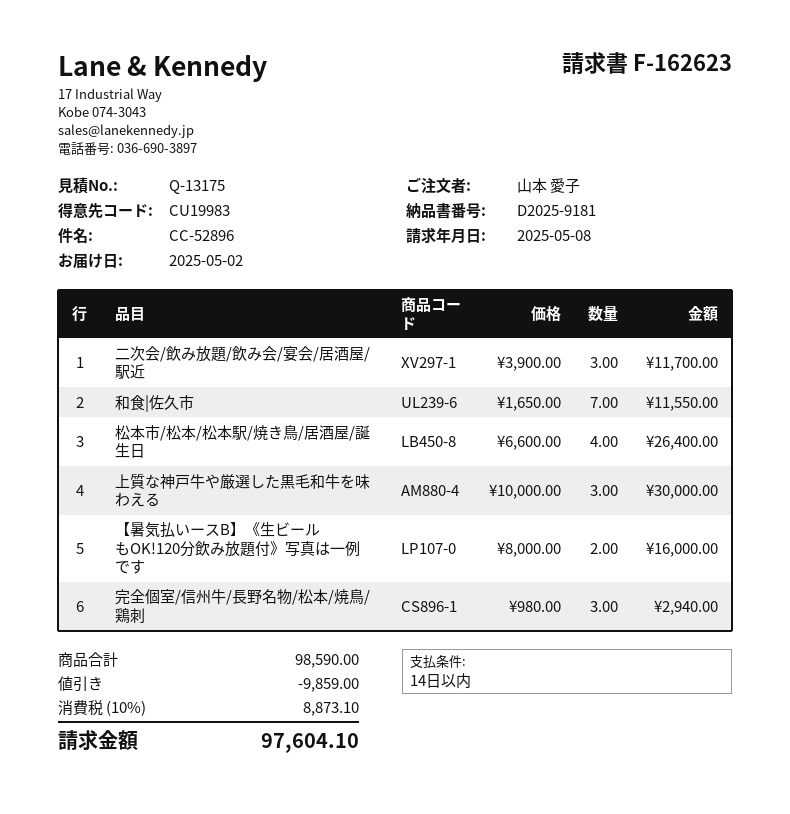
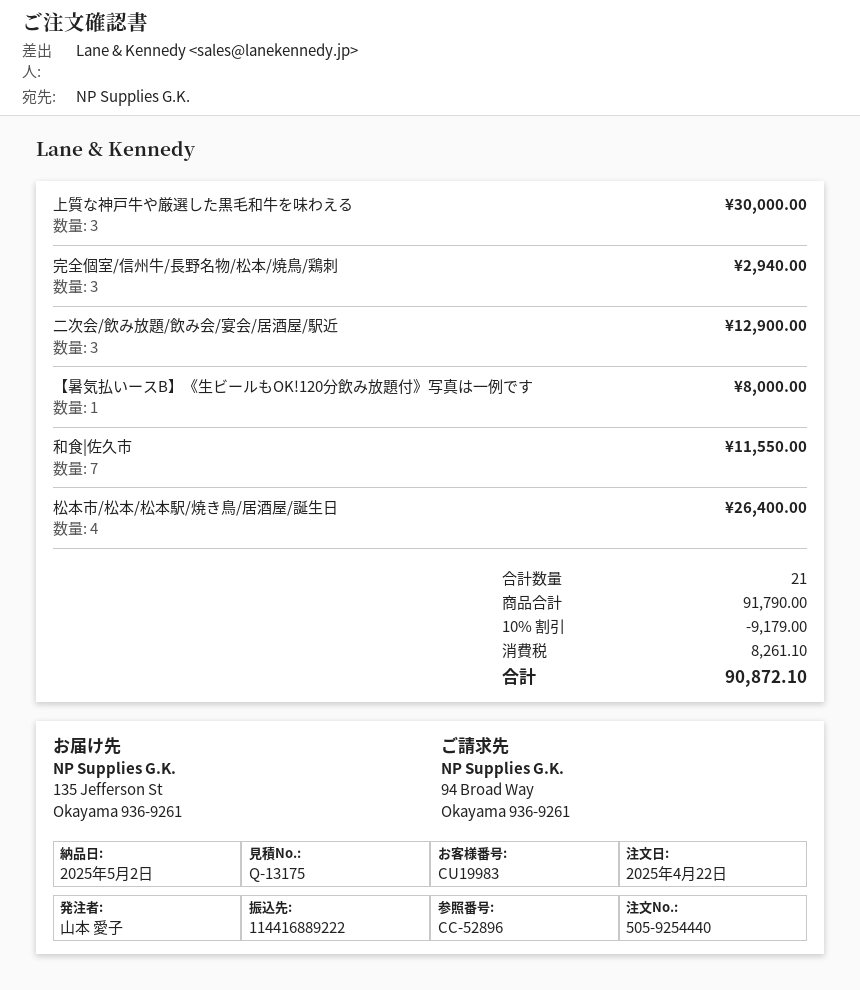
二次会/飲み放題/飲み会/宴会/居酒屋/駅近: 3 for 11700.00 -> 3 for 12900.00
【暑気払いースB】《生ビールもOK!120分飲み放題付》写真は一例です: 2 for 16000.00 -> 1 for 8000.00
subtotal: 98590.00 -> 91790.00
discount: 9859.00 -> 9179.00
tax: 8873.10 -> 8261.10
total: 97604.10 -> 90872.10

